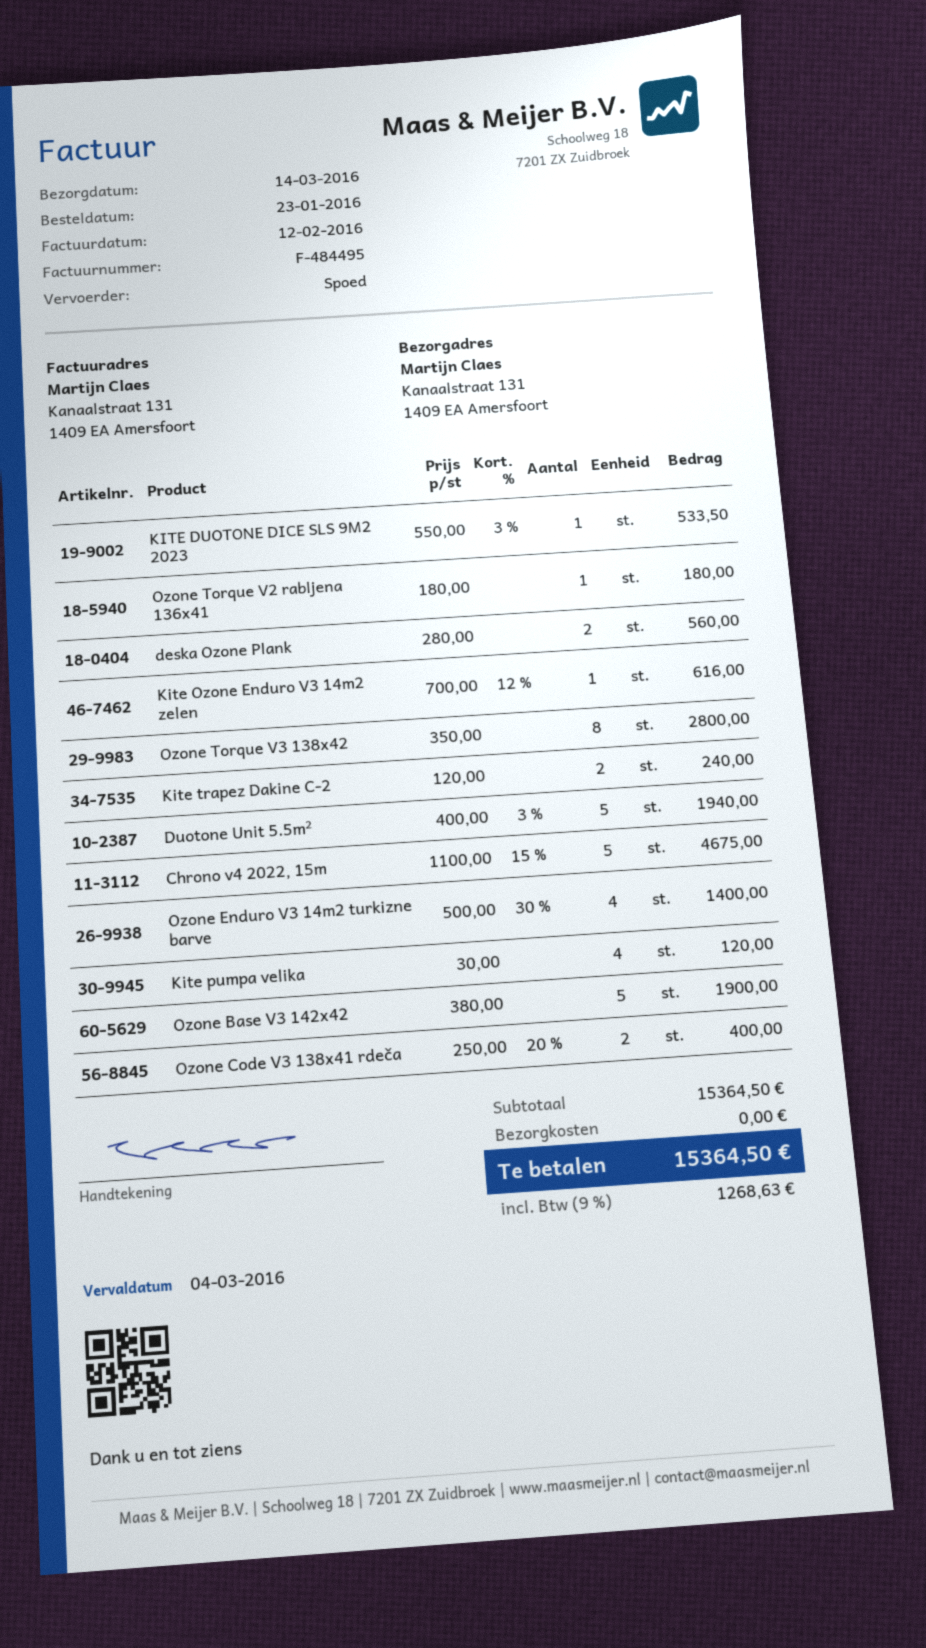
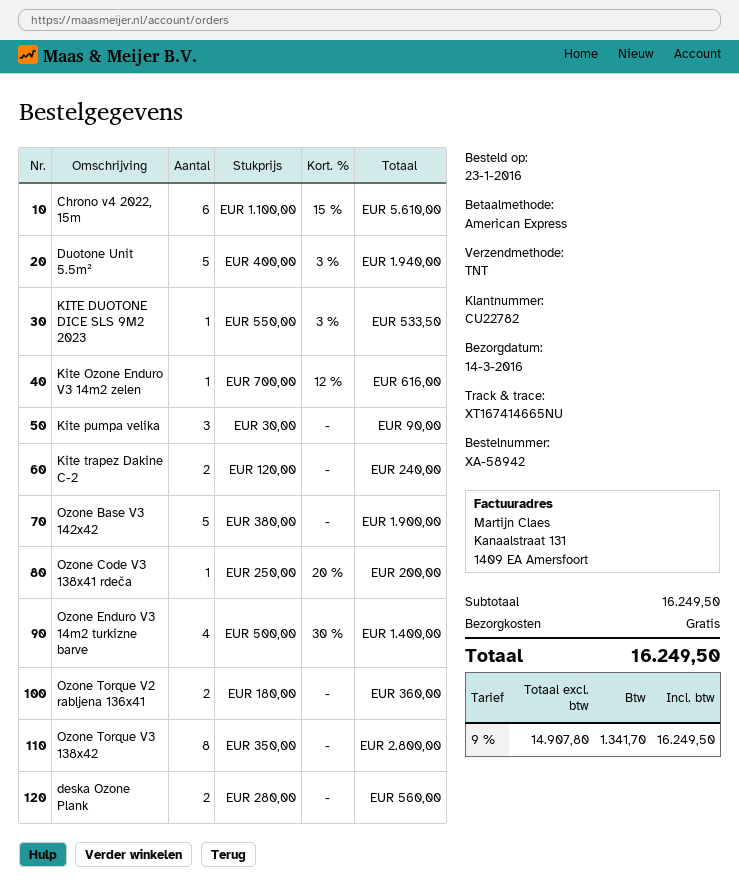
shipping method: express -> TNT
Ozone Torque V2 rabljena 136x41: 1 x 180.00 = 180.00 -> 2 x 180.00 = 360.00
Chrono v4 2022, 15m: 5 x 1100.00 - 15% = 4675.00 -> 6 x 1100.00 - 15% = 5610.00
Kite pumpa velika: 4 x 30.00 = 120.00 -> 3 x 30.00 = 90.00
Ozone Code V3 138x41 rdeča: 2 x 250.00 - 20% = 400.00 -> 1 x 250.00 - 20% = 200.00
subtotal: 15364.50 -> 16249.50
tax: 9% = 1268.63 -> 9% = 1341.70
total: 15364.50 -> 16249.50

